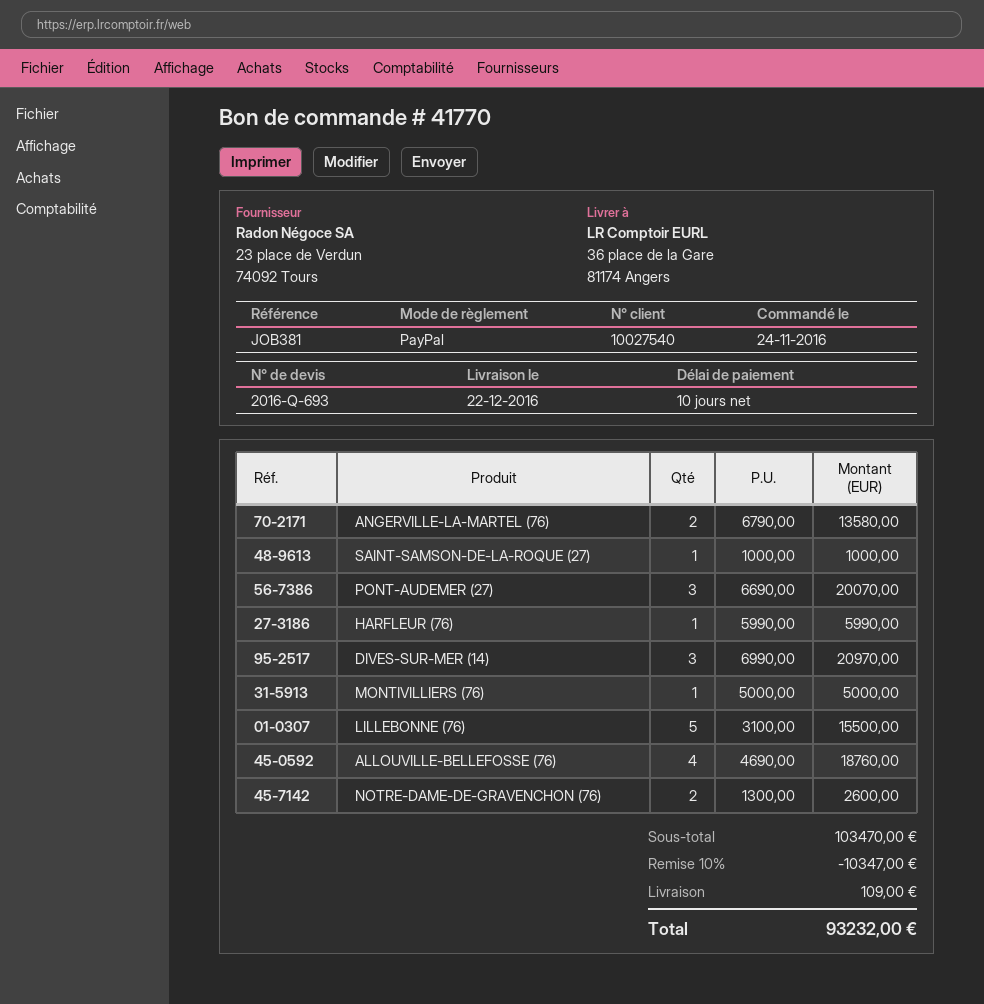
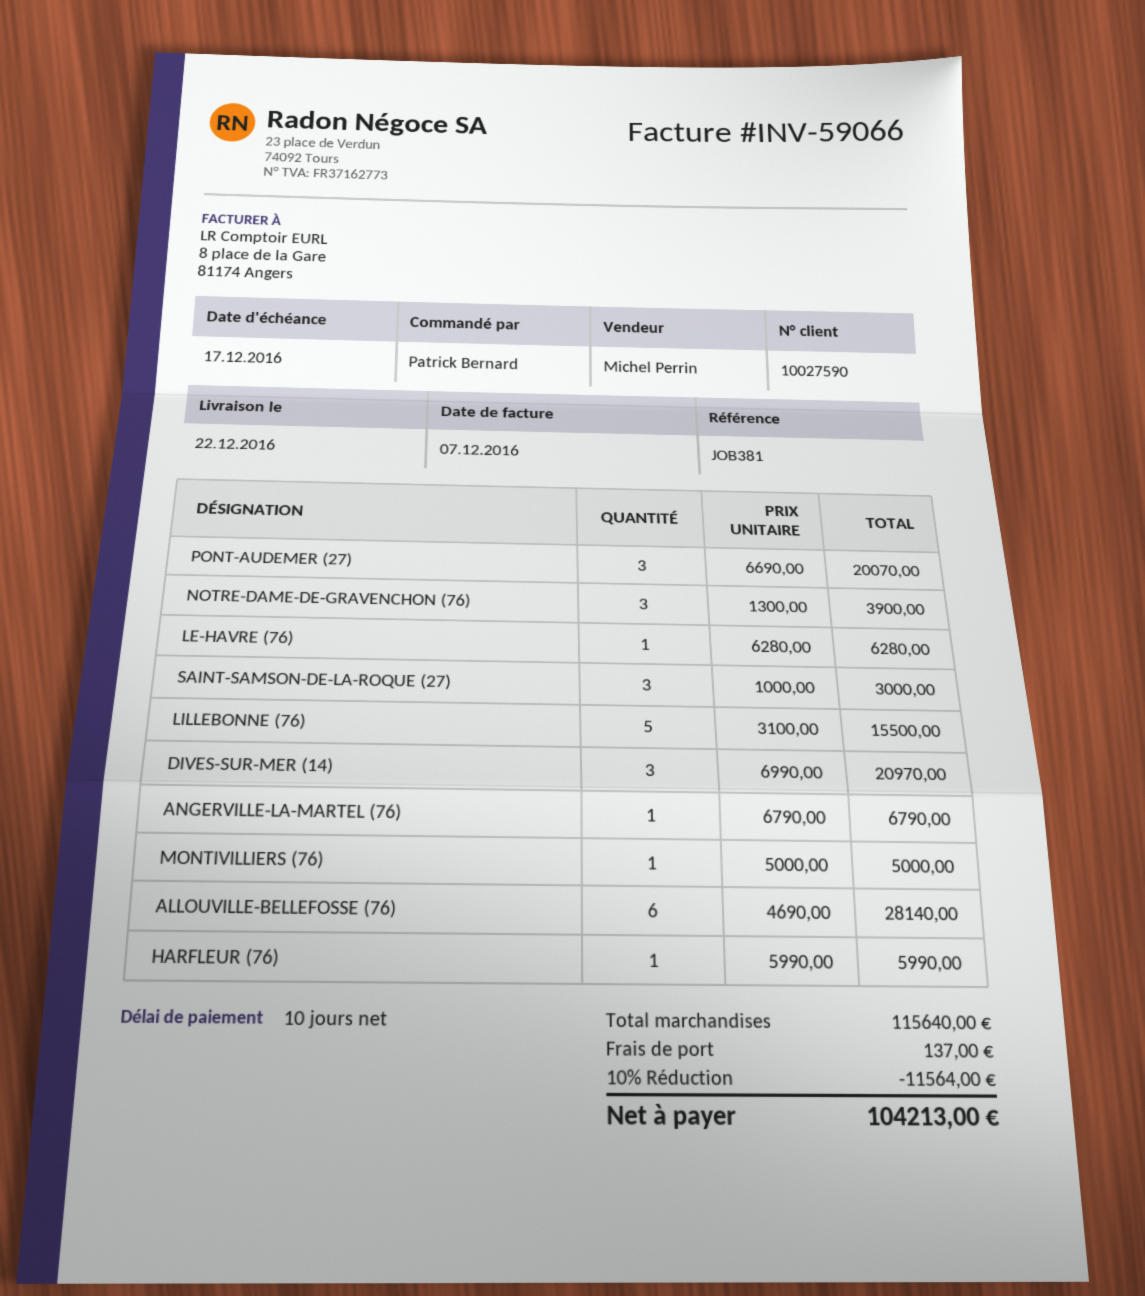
customer number: 10027540 -> 10027590
ANGERVILLE-LA-MARTEL (76): 2 x 6790.00 = 13580.00 -> 1 x 6790.00 = 6790.00
SAINT-SAMSON-DE-LA-ROQUE (27): 1 x 1000.00 = 1000.00 -> 3 x 1000.00 = 3000.00
ALLOUVILLE-BELLEFOSSE (76): 4 x 4690.00 = 18760.00 -> 6 x 4690.00 = 28140.00
NOTRE-DAME-DE-GRAVENCHON (76): 2 x 1300.00 = 2600.00 -> 3 x 1300.00 = 3900.00
LE-HAVRE (76): none -> 1 x 6280.00 = 6280.00
subtotal: 103470.00 -> 115640.00
discount: 10% = 10347.00 -> 10% = 11564.00
shipping: 109.00 -> 137.00
total: 93232.00 -> 104213.00

